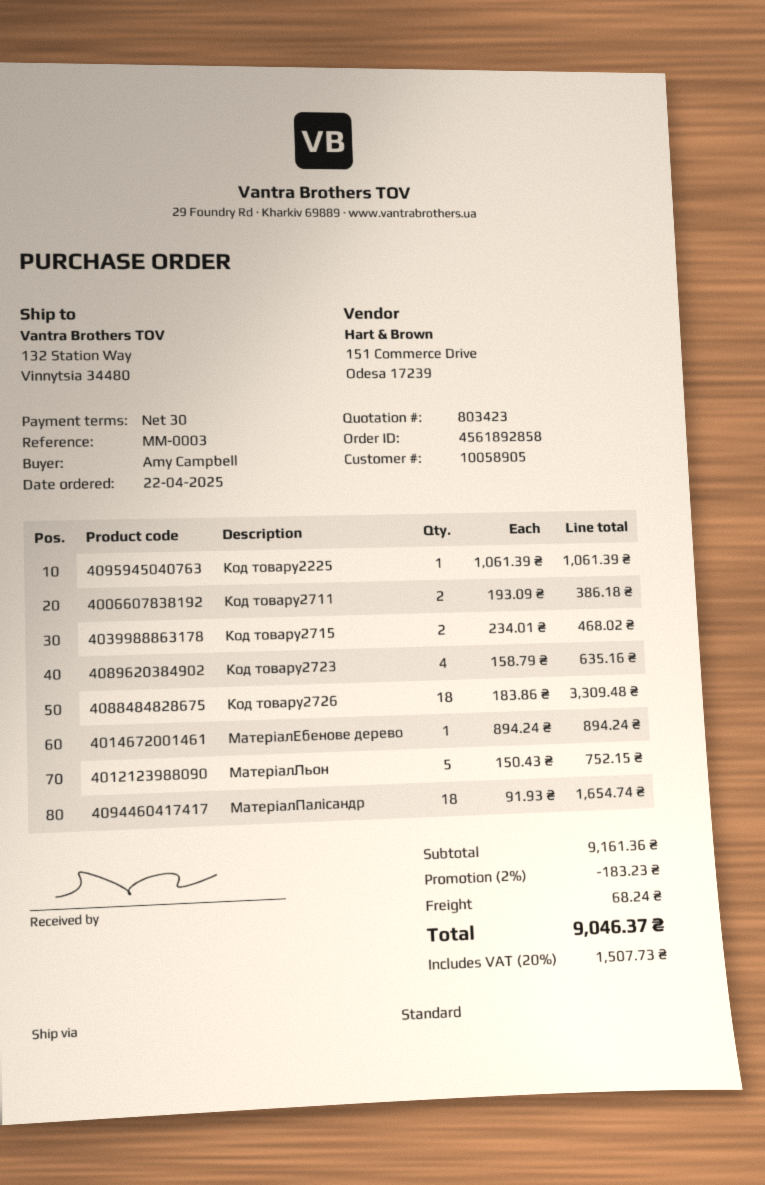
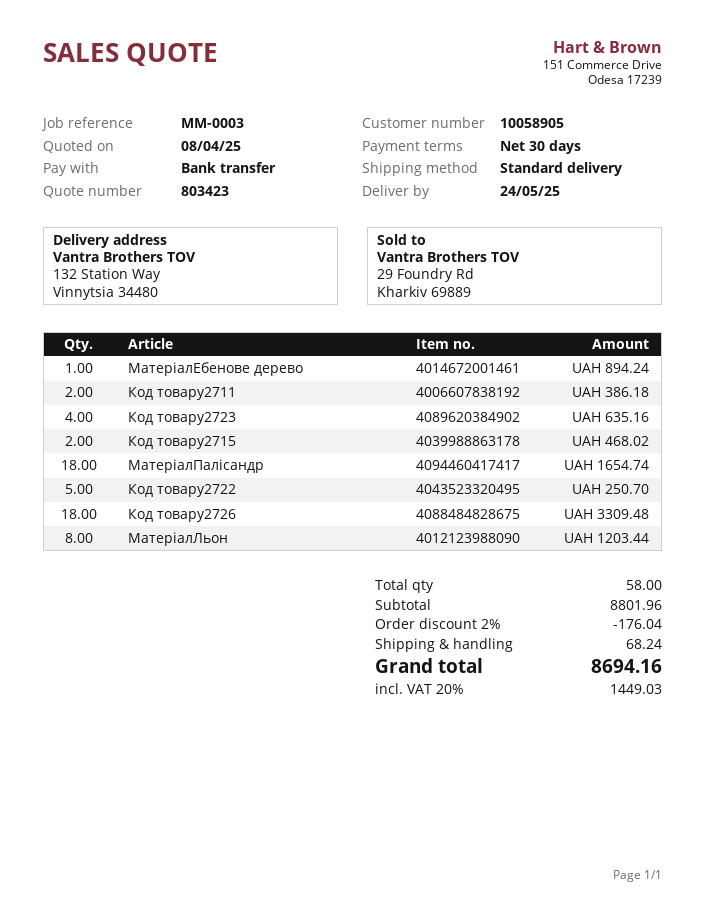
Код товару2225: 1 for 1061.39 -> none
МатеріалЛьон: 5 for 752.15 -> 8 for 1203.44
Код товару2722: none -> 5 for 250.70
subtotal: 9161.36 -> 8801.96
discount: 2% = 183.23 -> 2% = 176.04
tax: 20% = 1507.73 -> 20% = 1449.03
total: 9046.37 -> 8694.16

